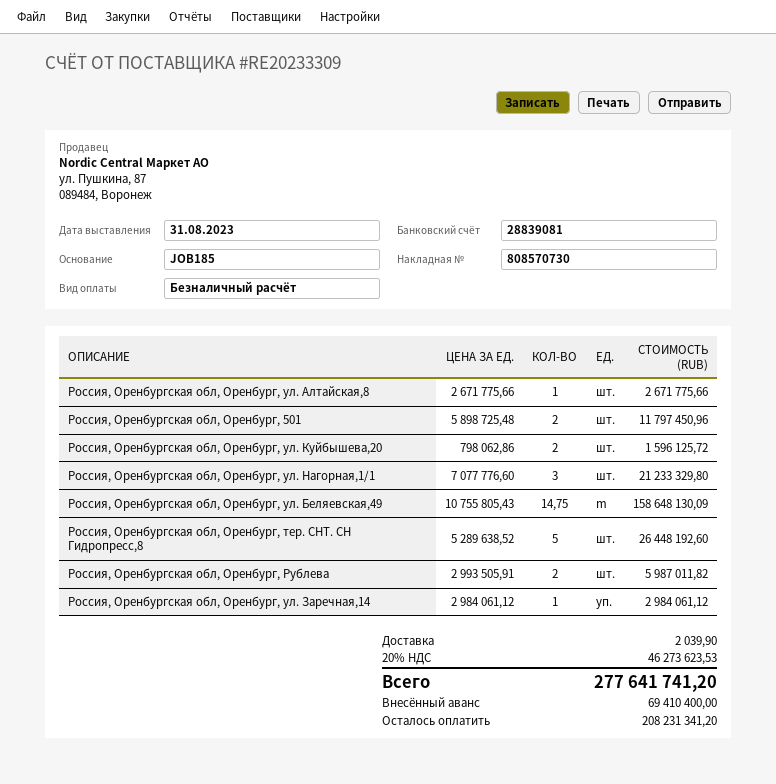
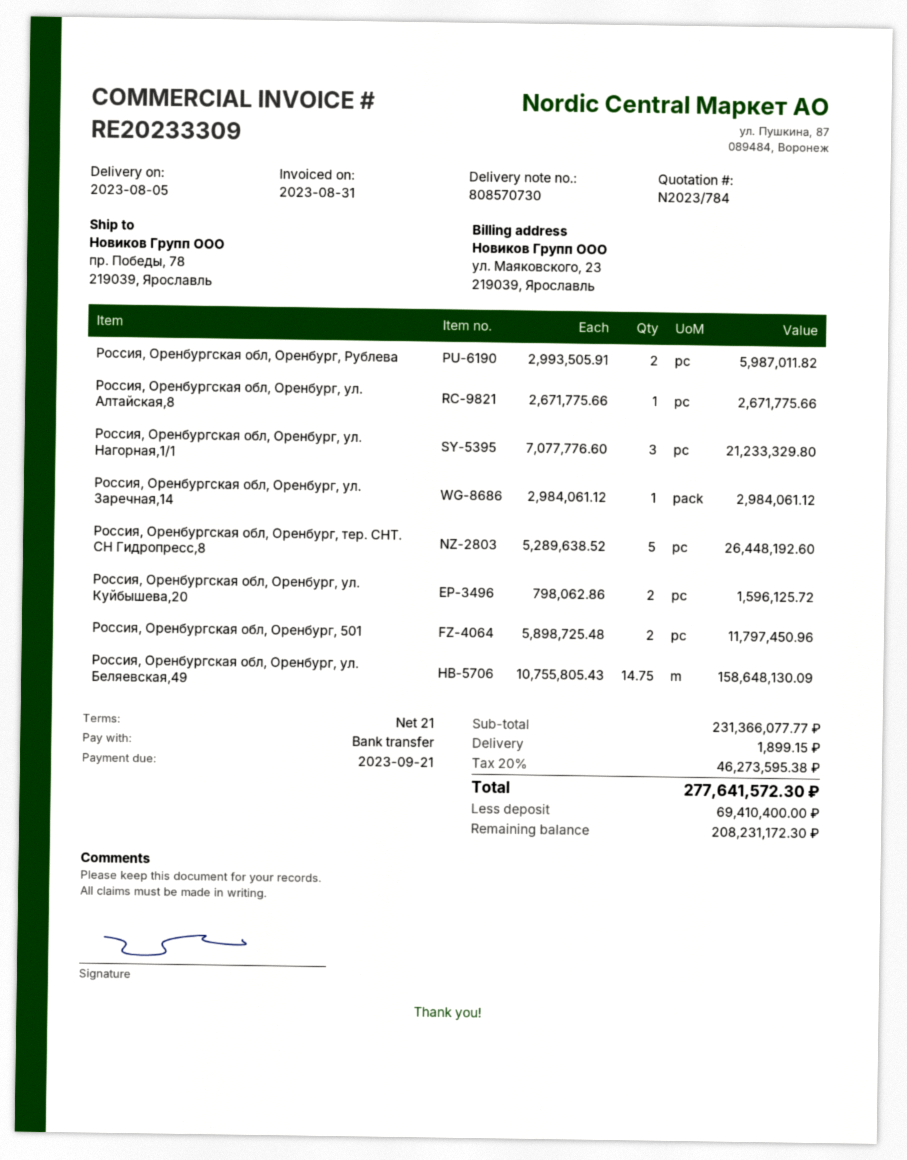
shipping: 2039.90 -> 1899.15
tax: 20% = 46273623.53 -> 20% = 46273595.38
total: 277641741.20 -> 277641572.30
balance: 208231341.20 -> 208231172.30

